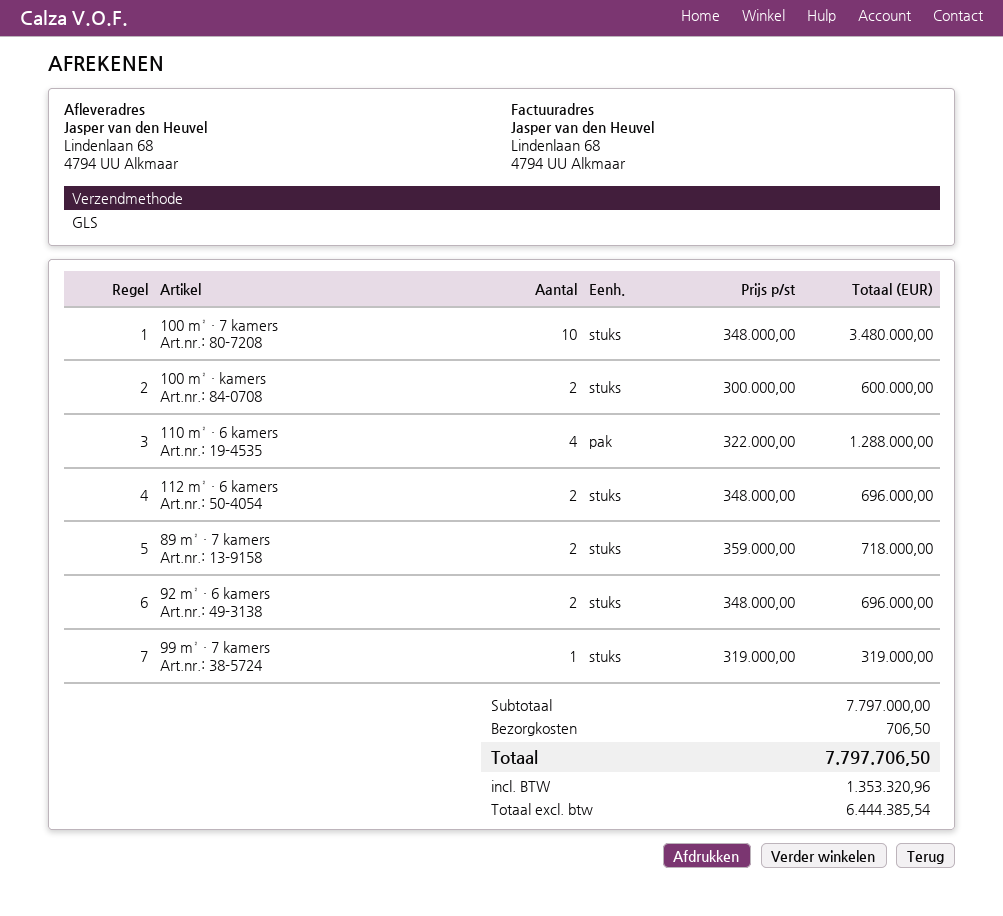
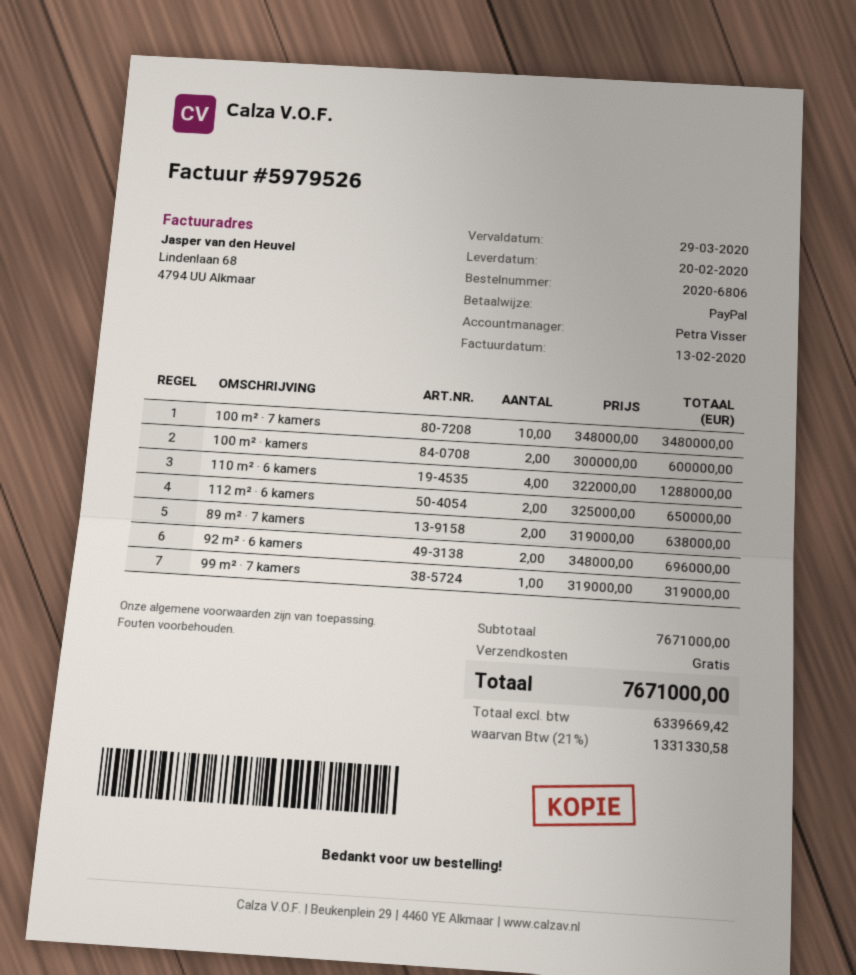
112 m² · 6 kamers: 2 x 348000.00 = 696000.00 -> 2 x 325000.00 = 650000.00
89 m² · 7 kamers: 2 x 359000.00 = 718000.00 -> 2 x 319000.00 = 638000.00
subtotal: 7797000.00 -> 7671000.00
shipping: 706.50 -> 0.00
net: 6444385.54 -> 6339669.42
tax: 1353320.96 -> 1331330.58
total: 7797706.50 -> 7671000.00

